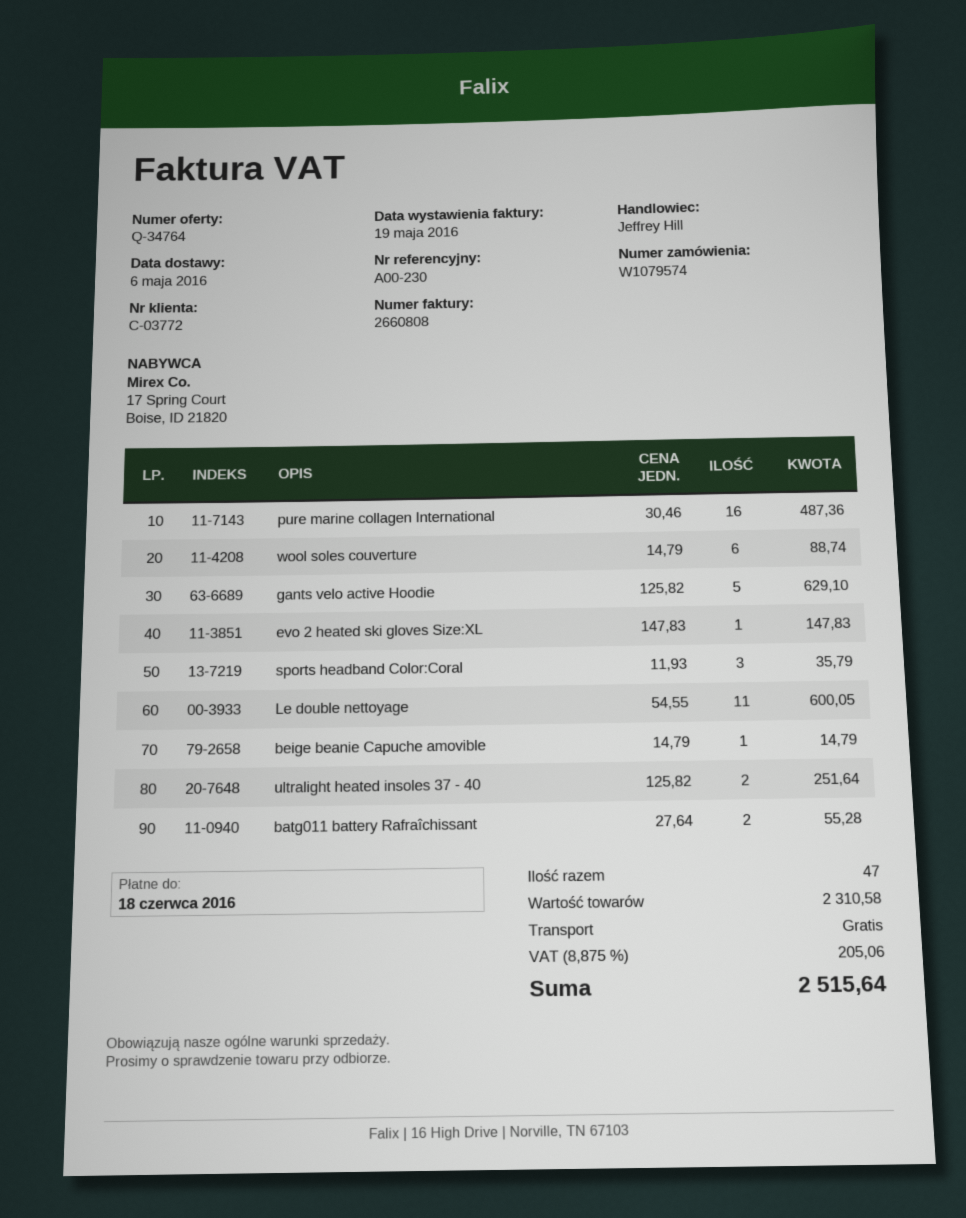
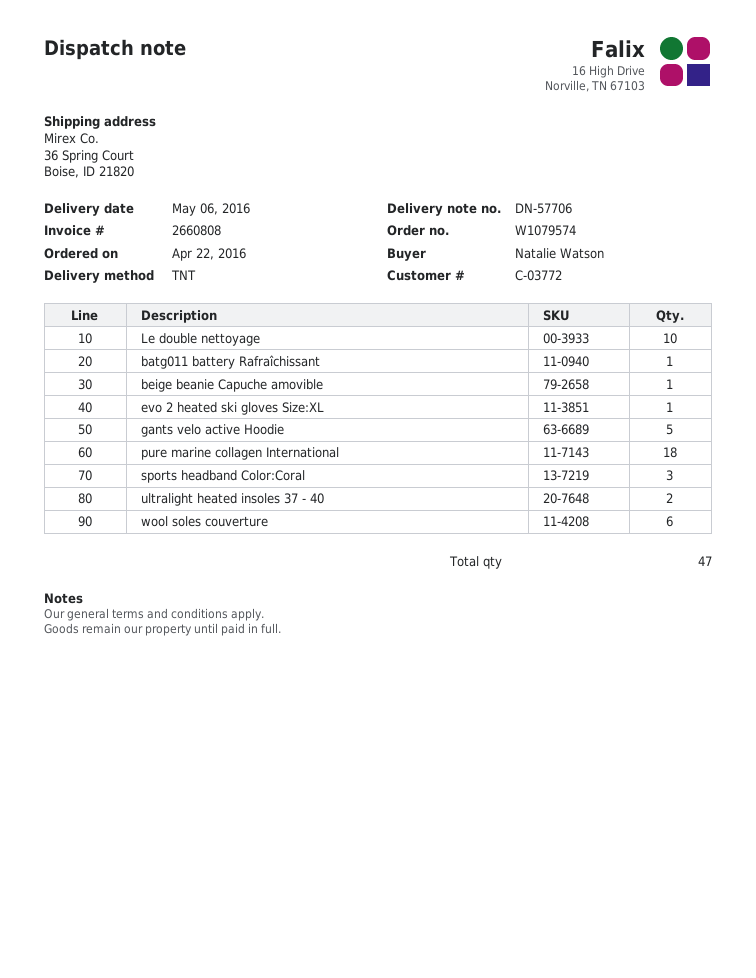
pure marine collagen International: 16 -> 18
Le double nettoyage: 11 -> 10
batg011 battery Rafraîchissant: 2 -> 1

